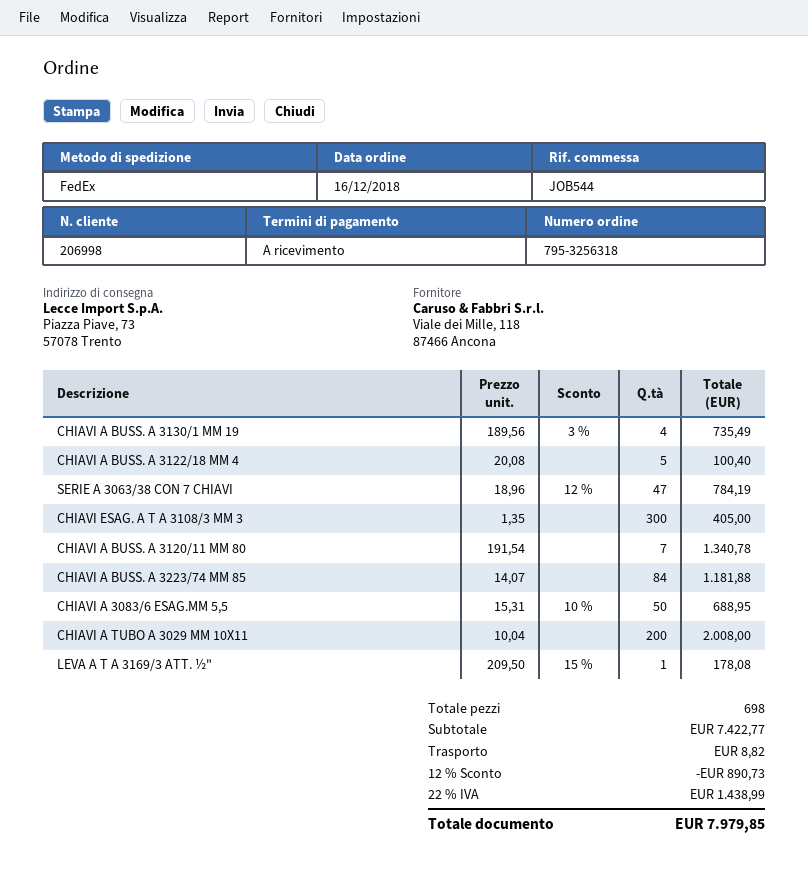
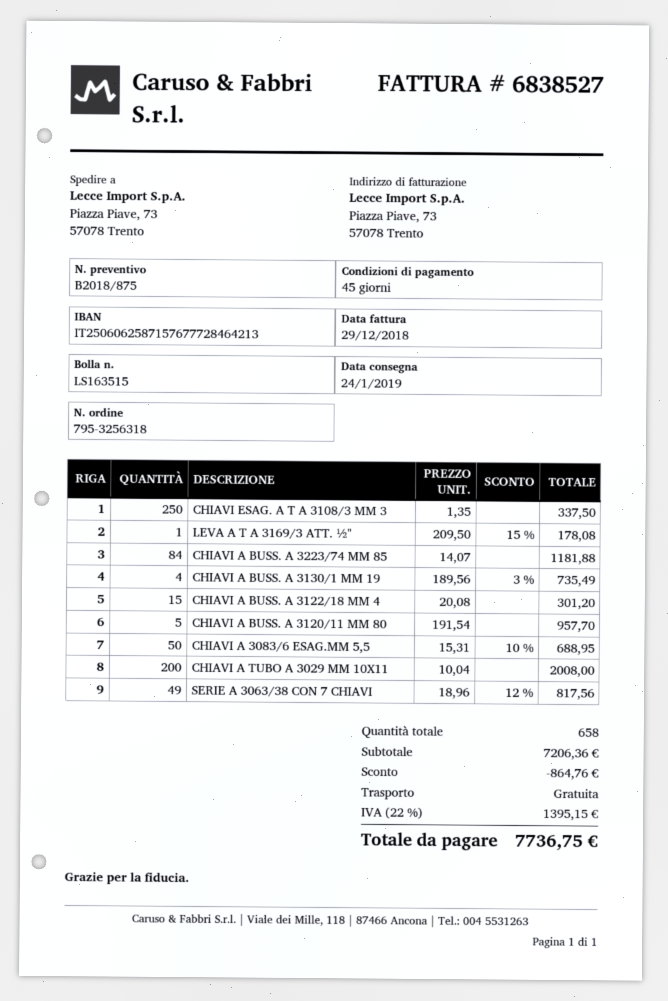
payment terms: on receipt -> 45 days
CHIAVI A BUSS. A 3122/18 MM 4: 5 x 20.08 = 100.40 -> 15 x 20.08 = 301.20
SERIE A 3063/38 CON 7 CHIAVI: 47 x 18.96 - 12% = 784.19 -> 49 x 18.96 - 12% = 817.56
CHIAVI ESAG. A T A 3108/3 MM 3: 300 x 1.35 = 405.00 -> 250 x 1.35 = 337.50
CHIAVI A BUSS. A 3120/11 MM 80: 7 x 191.54 = 1340.78 -> 5 x 191.54 = 957.70
total quantity: 698 -> 658
subtotal: 7422.77 -> 7206.36
discount: 890.73 -> 864.76
shipping: 8.82 -> 0.00
tax: 22% = 1438.99 -> 22% = 1395.15
total: 7979.85 -> 7736.75

